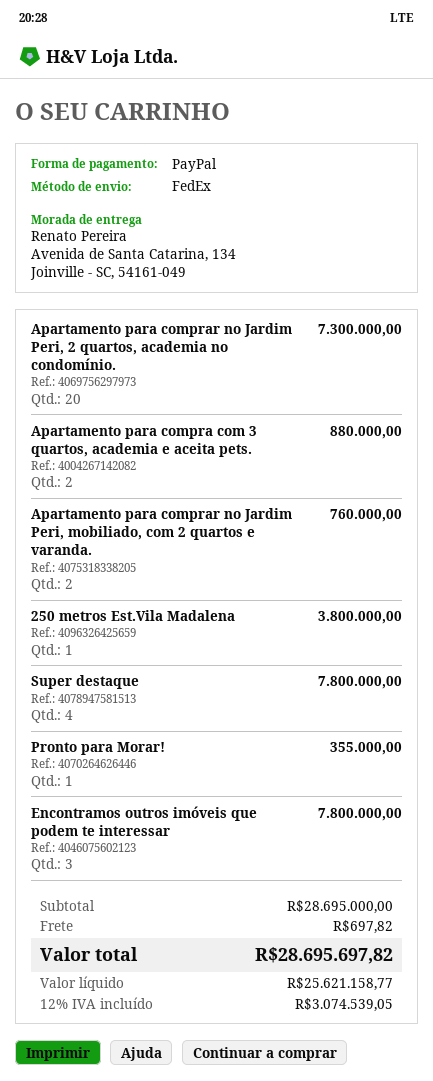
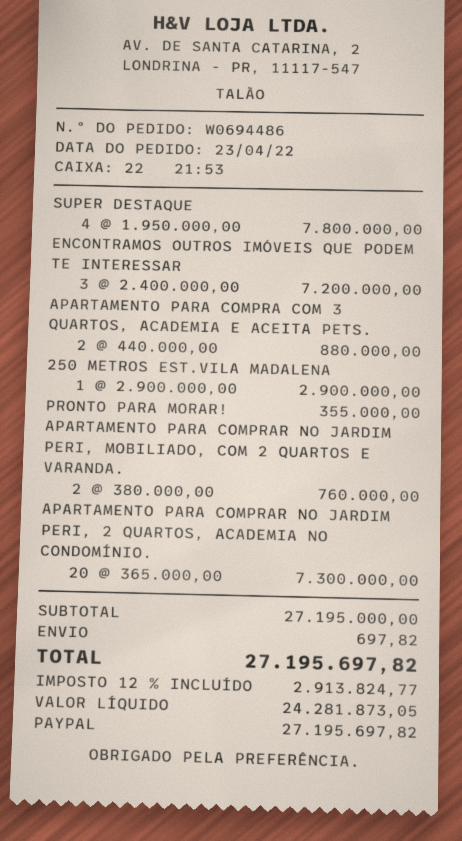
250 metros Est.Vila Madalena: 1 for 3800000.00 -> 1 for 2900000.00
Encontramos outros imóveis que podem te interessar: 3 for 7800000.00 -> 3 for 7200000.00
subtotal: 28695000.00 -> 27195000.00
net: 25621158.77 -> 24281873.05
tax: 12% = 3074539.05 -> 12% = 2913824.77
total: 28695697.82 -> 27195697.82

